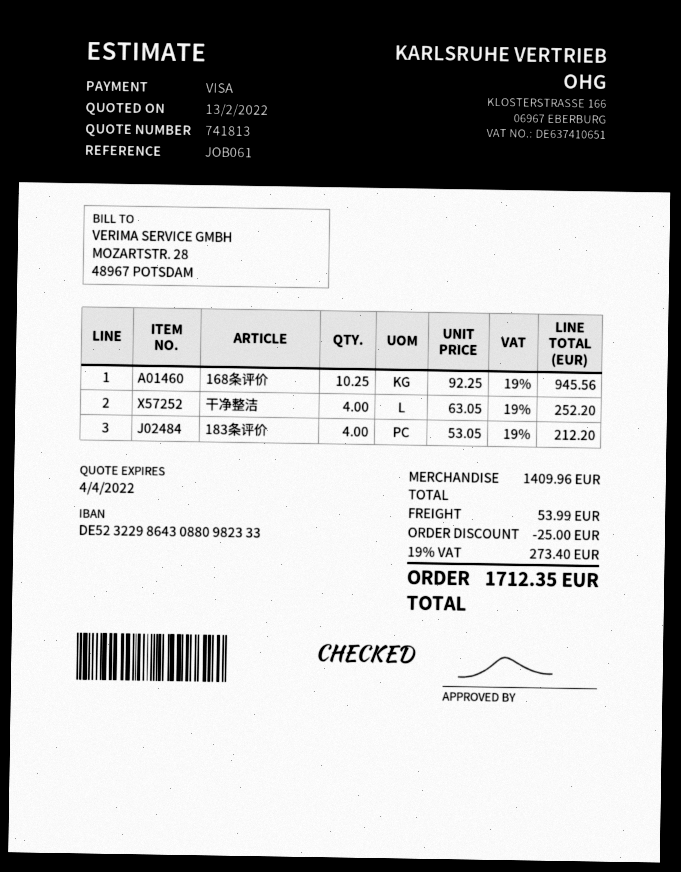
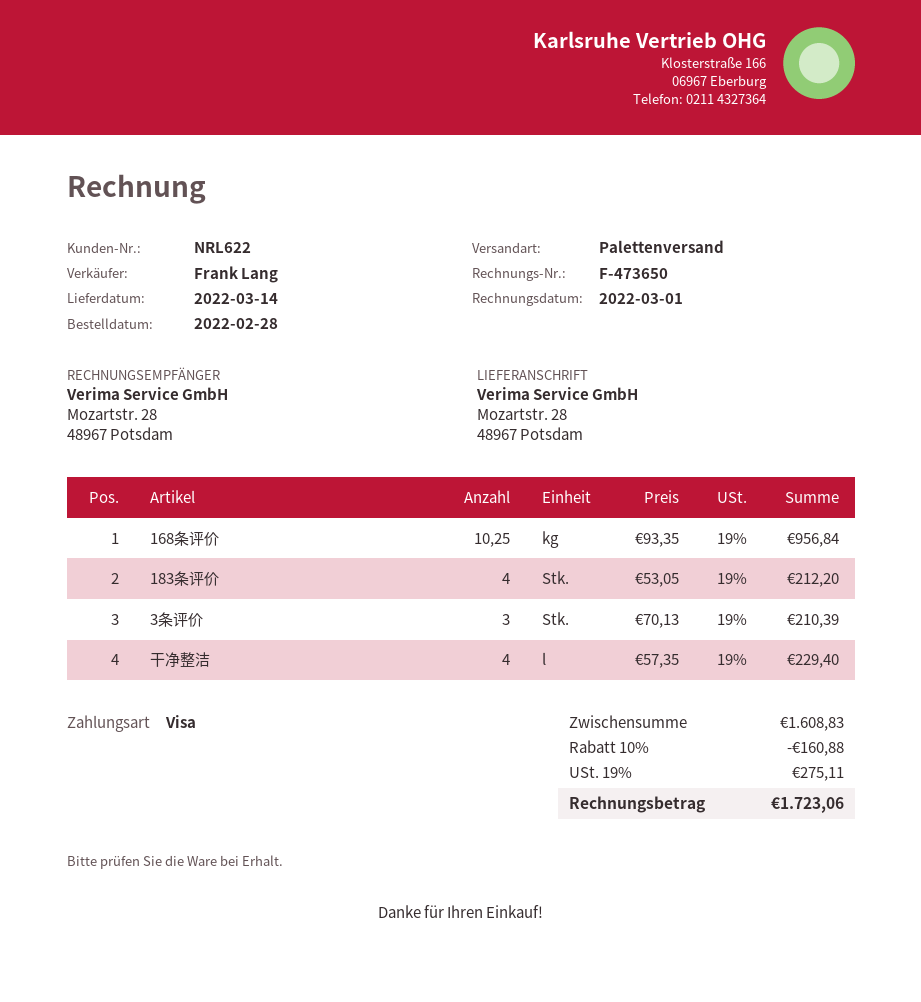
168条评价: 10.25 x 92.25 = 945.56 -> 10.25 x 93.35 = 956.84
干净整洁: 4 x 63.05 = 252.20 -> 4 x 57.35 = 229.40
3条评价: none -> 3 x 70.13 = 210.39
subtotal: 1409.96 -> 1608.83
discount: 25.00 -> 160.88
shipping: 53.99 -> none
tax: 19% = 273.40 -> 19% = 275.11
total: 1712.35 -> 1723.06

